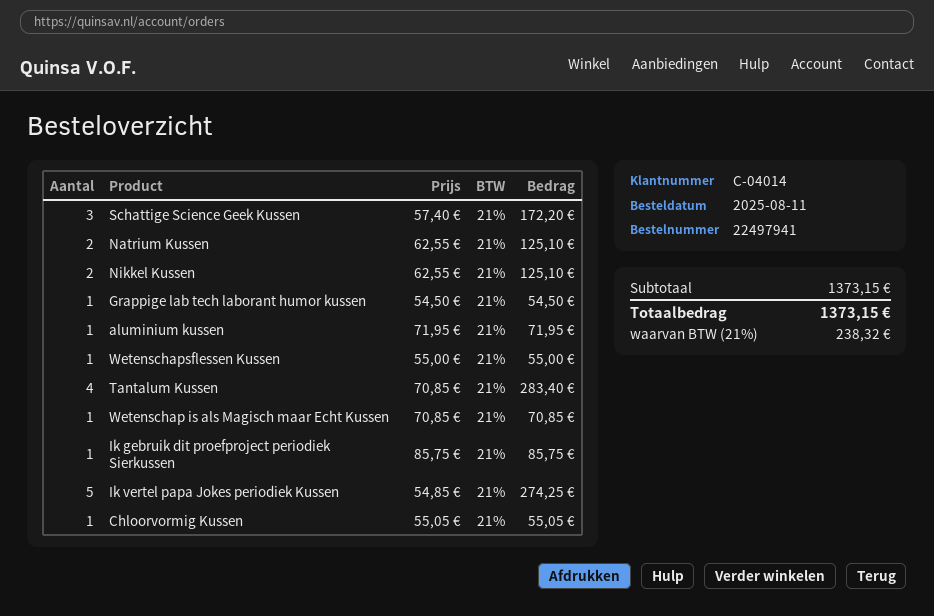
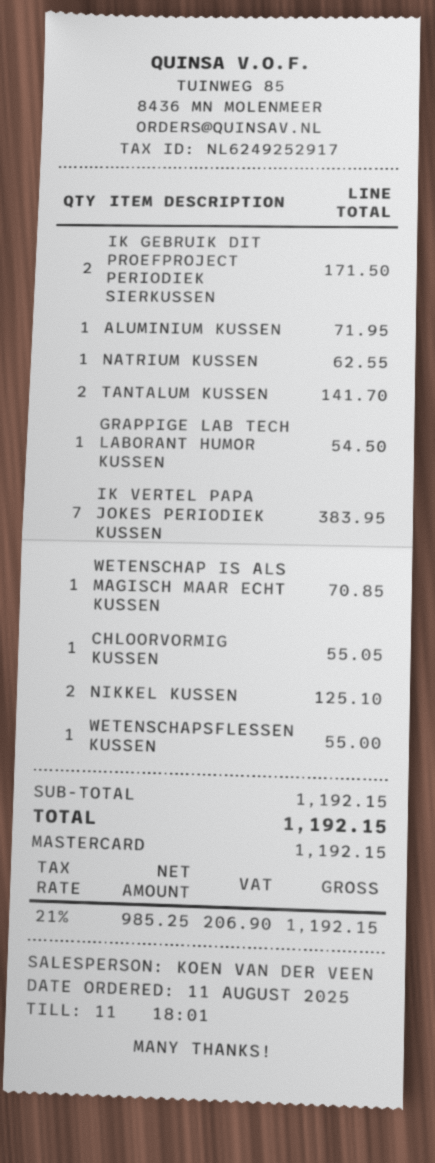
Schattige Science Geek Kussen: 3 for 172.20 -> none
Natrium Kussen: 2 for 125.10 -> 1 for 62.55
Tantalum Kussen: 4 for 283.40 -> 2 for 141.70
Ik gebruik dit proefproject periodiek Sierkussen: 1 for 85.75 -> 2 for 171.50
Ik vertel papa Jokes periodiek Kussen: 5 for 274.25 -> 7 for 383.95
subtotal: 1373.15 -> 1192.15
tax: 21% = 238.32 -> 21% = 206.90
total: 1373.15 -> 1192.15

